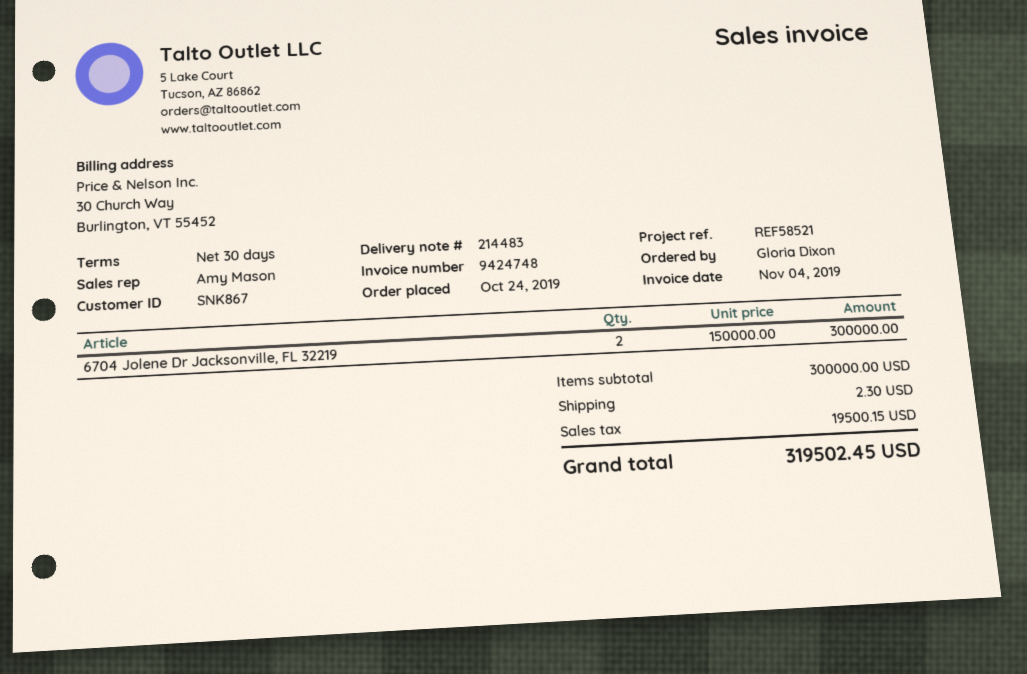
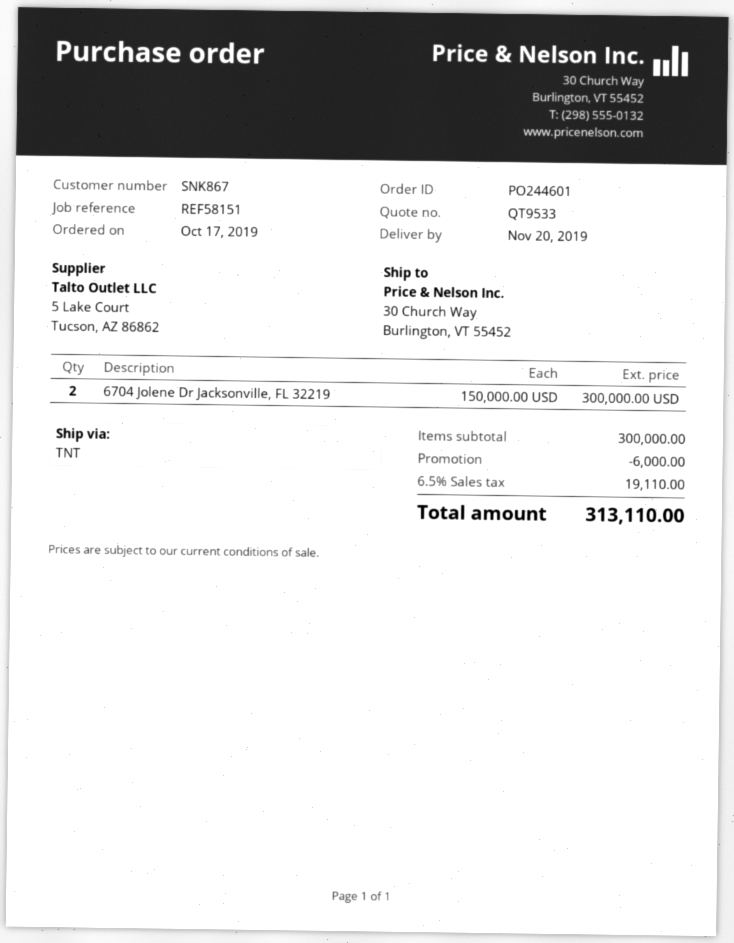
order date: 2019-10-24 -> 2019-10-17
reference: REF58521 -> REF58151
discount: none -> 6000.00
shipping: 2.30 -> none
tax: 19500.15 -> 19110.00
total: 319502.45 -> 313110.00

